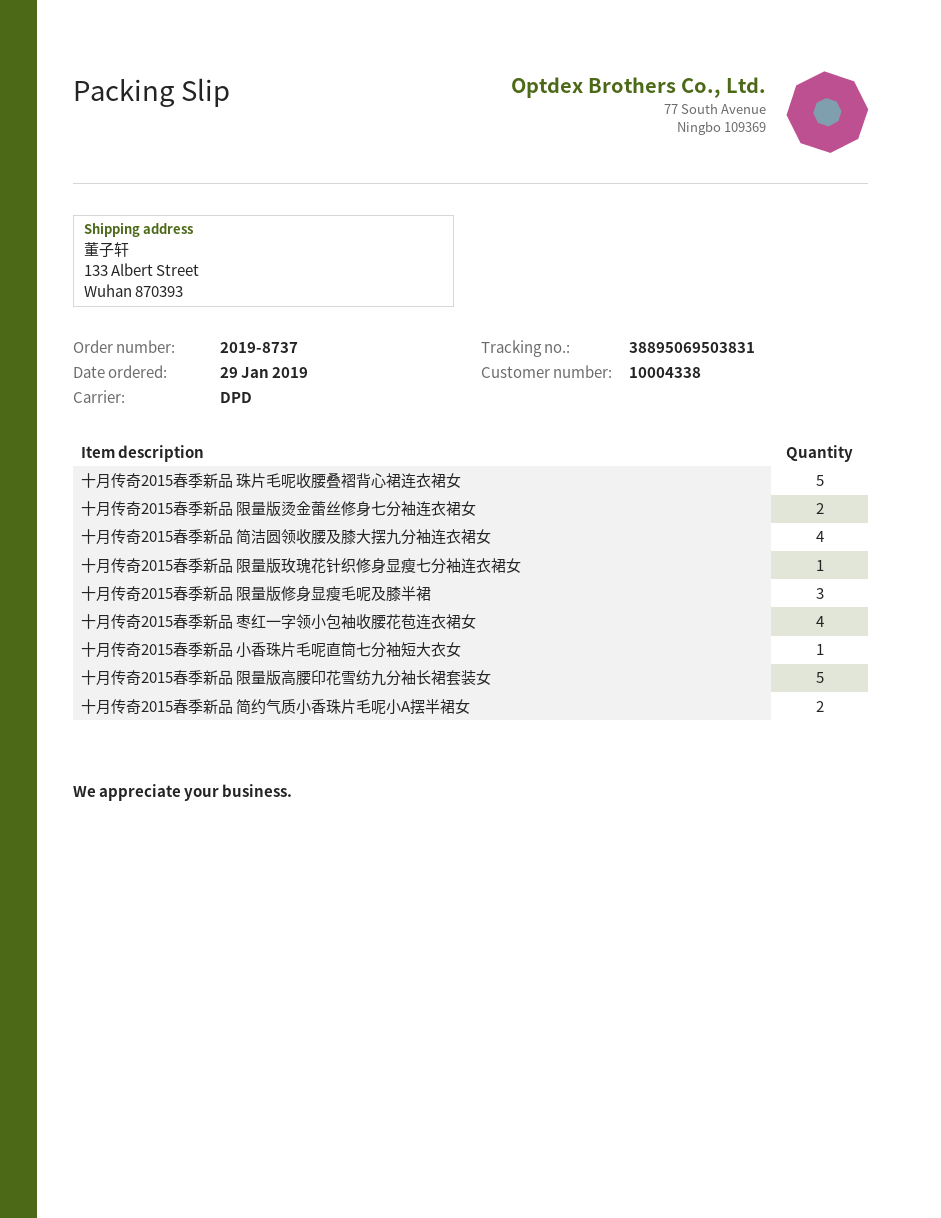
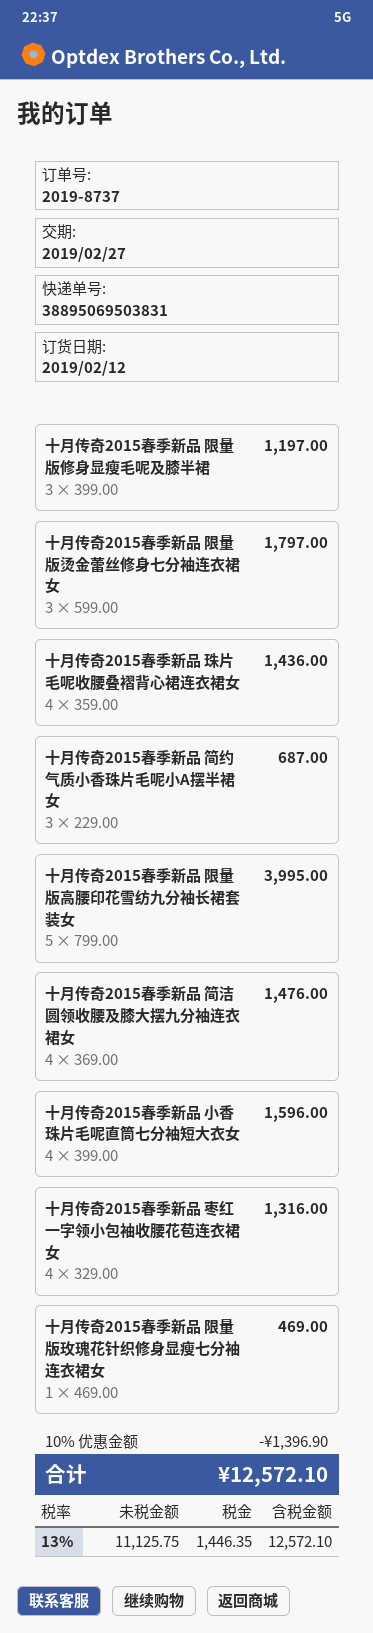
order date: 2019-01-29 -> 2019-02-12
十月传奇2015春季新品 珠片毛呢收腰叠褶背心裙连衣裙女: 5 -> 4
十月传奇2015春季新品 限量版烫金蕾丝修身七分袖连衣裙女: 2 -> 3
十月传奇2015春季新品 小香珠片毛呢直筒七分袖短大衣女: 1 -> 4
十月传奇2015春季新品 简约气质小香珠片毛呢小A摆半裙女: 2 -> 3

